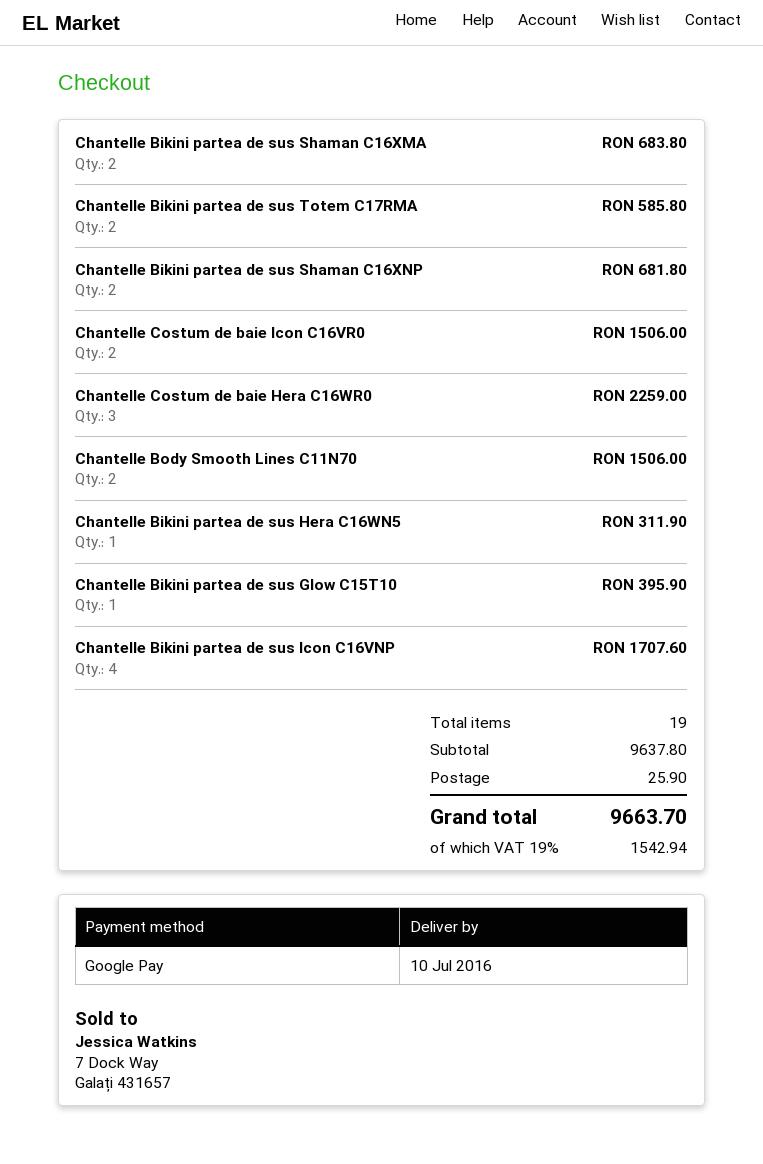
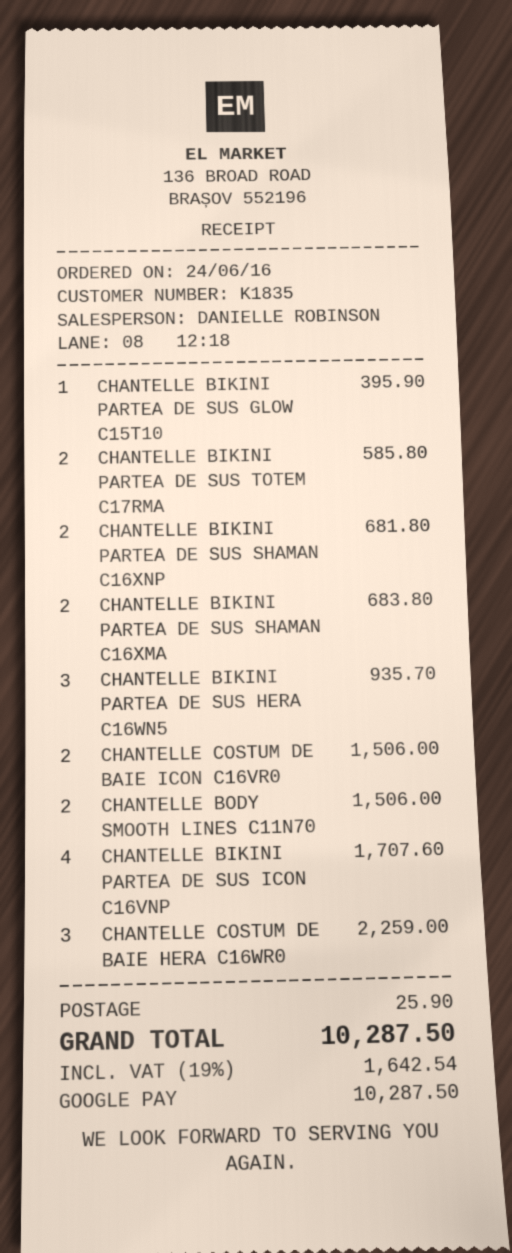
Chantelle Bikini partea de sus Hera C16WN5: 1 for 311.90 -> 3 for 935.70
tax: 19% = 1542.94 -> 19% = 1642.54
total: 9663.70 -> 10287.50

